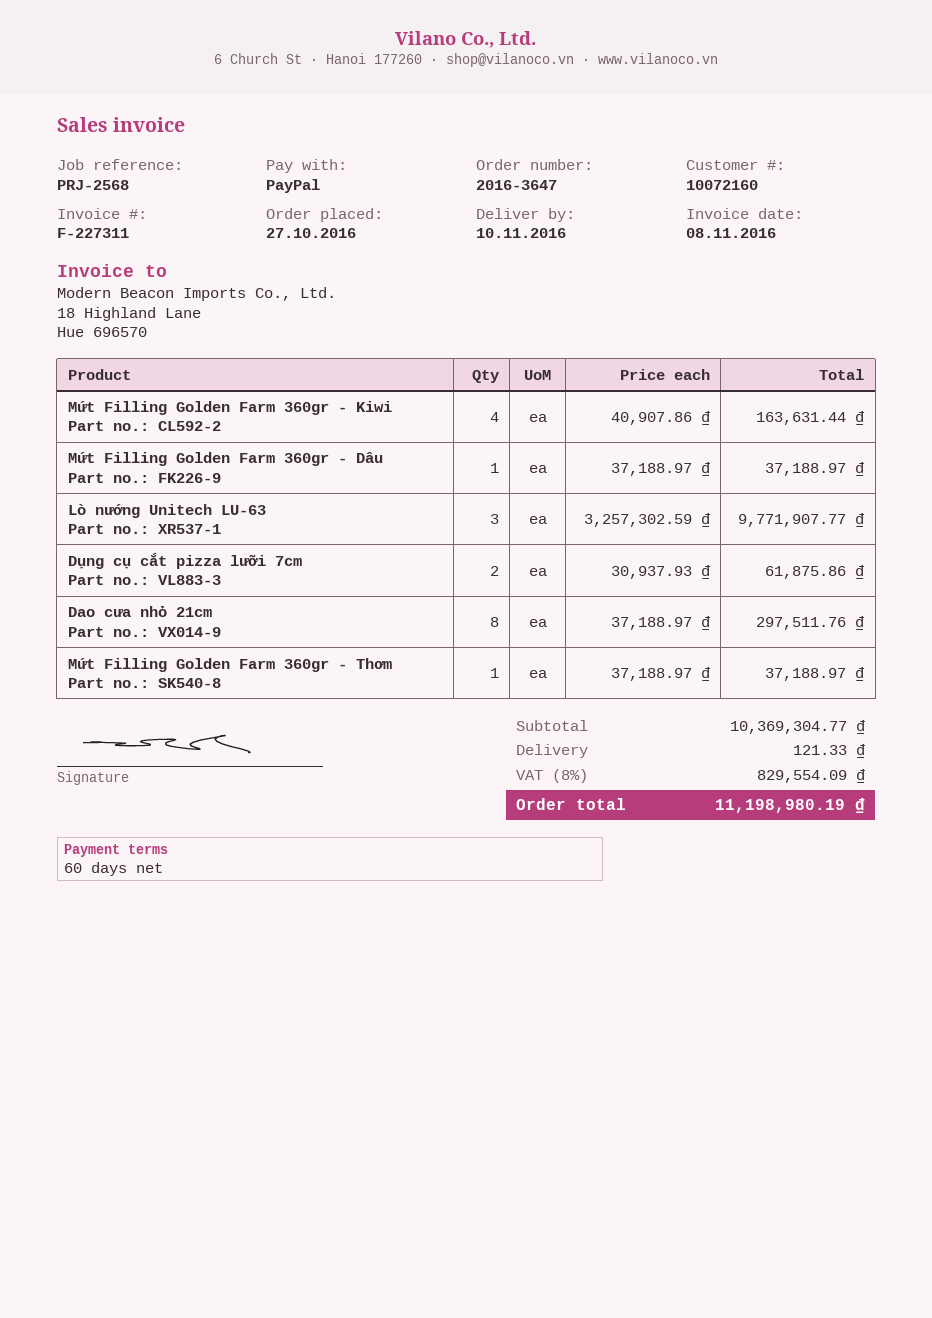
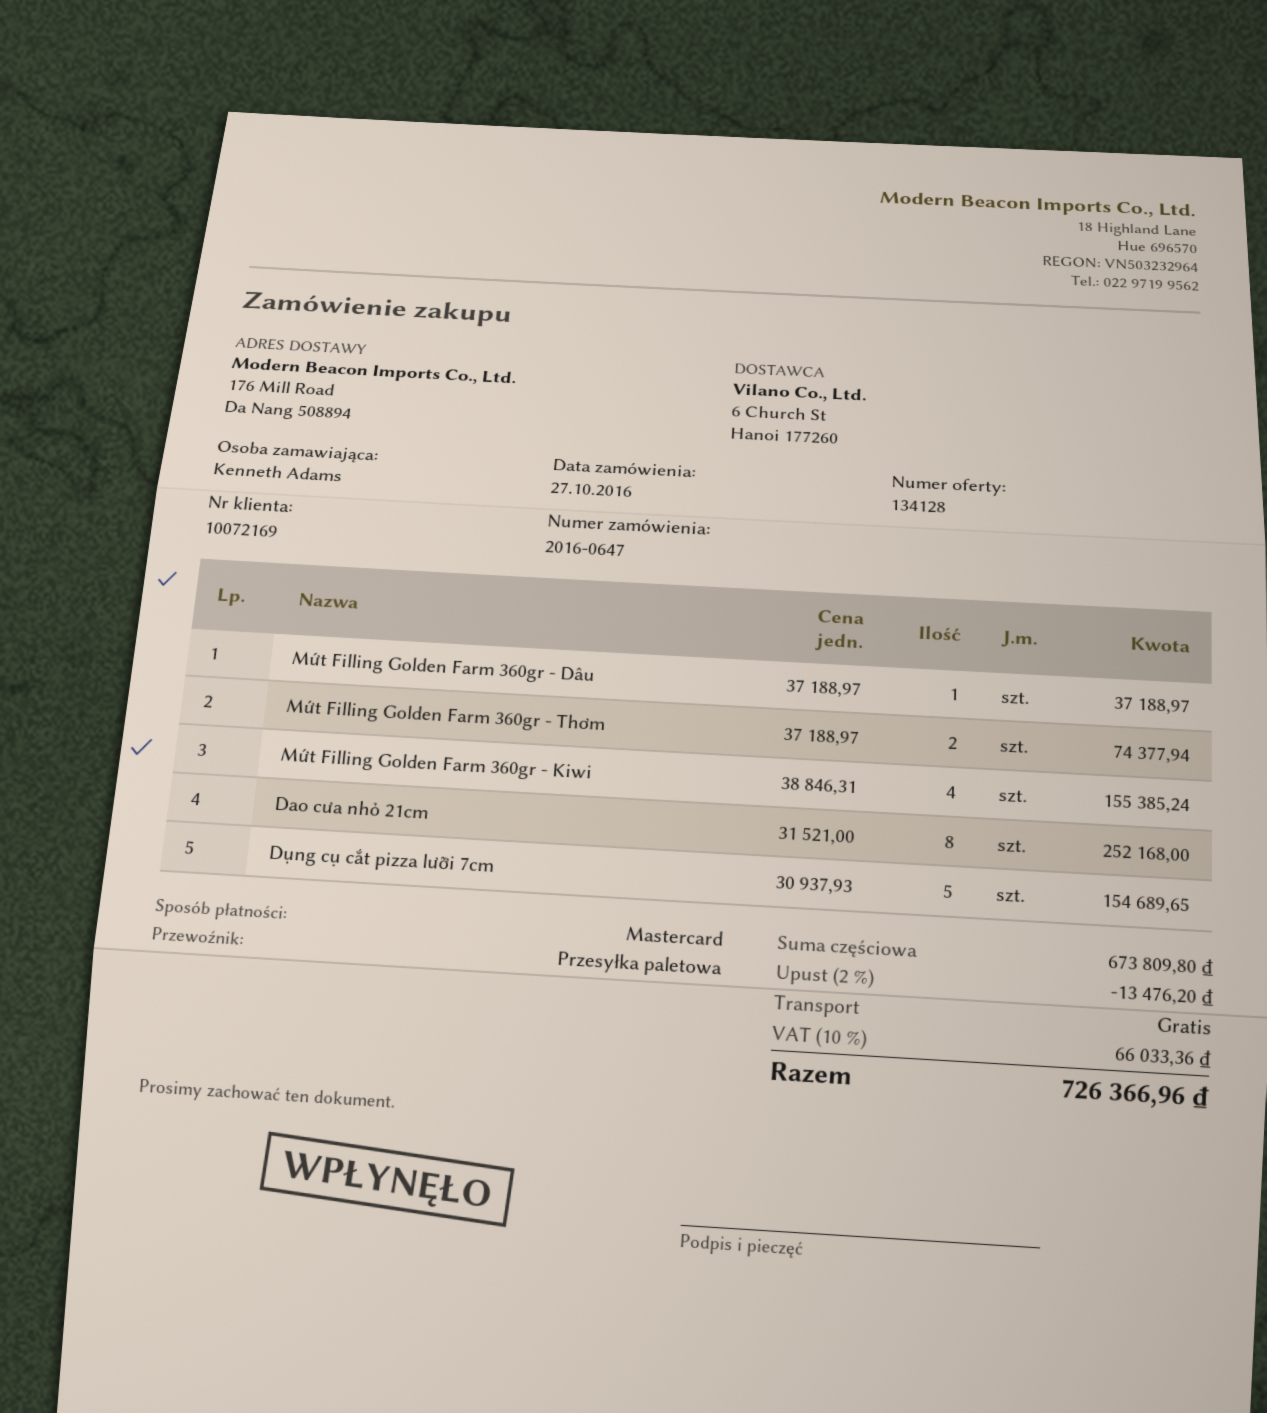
order number: 2016-3647 -> 2016-0647
customer number: 10072160 -> 10072169
payment method: PayPal -> Mastercard
Mứt Filling Golden Farm 360gr - Kiwi: 4 x 40907.86 = 163631.44 -> 4 x 38846.31 = 155385.24
Lò nướng Unitech LU-63: 3 x 3257302.59 = 9771907.77 -> none
Dụng cụ cắt pizza lưỡi 7cm: 2 x 30937.93 = 61875.86 -> 5 x 30937.93 = 154689.65
Dao cưa nhỏ 21cm: 8 x 37188.97 = 297511.76 -> 8 x 31521.00 = 252168.00
Mứt Filling Golden Farm 360gr - Thơm: 1 x 37188.97 = 37188.97 -> 2 x 37188.97 = 74377.94
subtotal: 10369304.77 -> 673809.80
discount: none -> 2% = 13476.20
shipping: 121.33 -> 0.00
tax: 8% = 829554.09 -> 10% = 66033.36
total: 11198980.19 -> 726366.96

